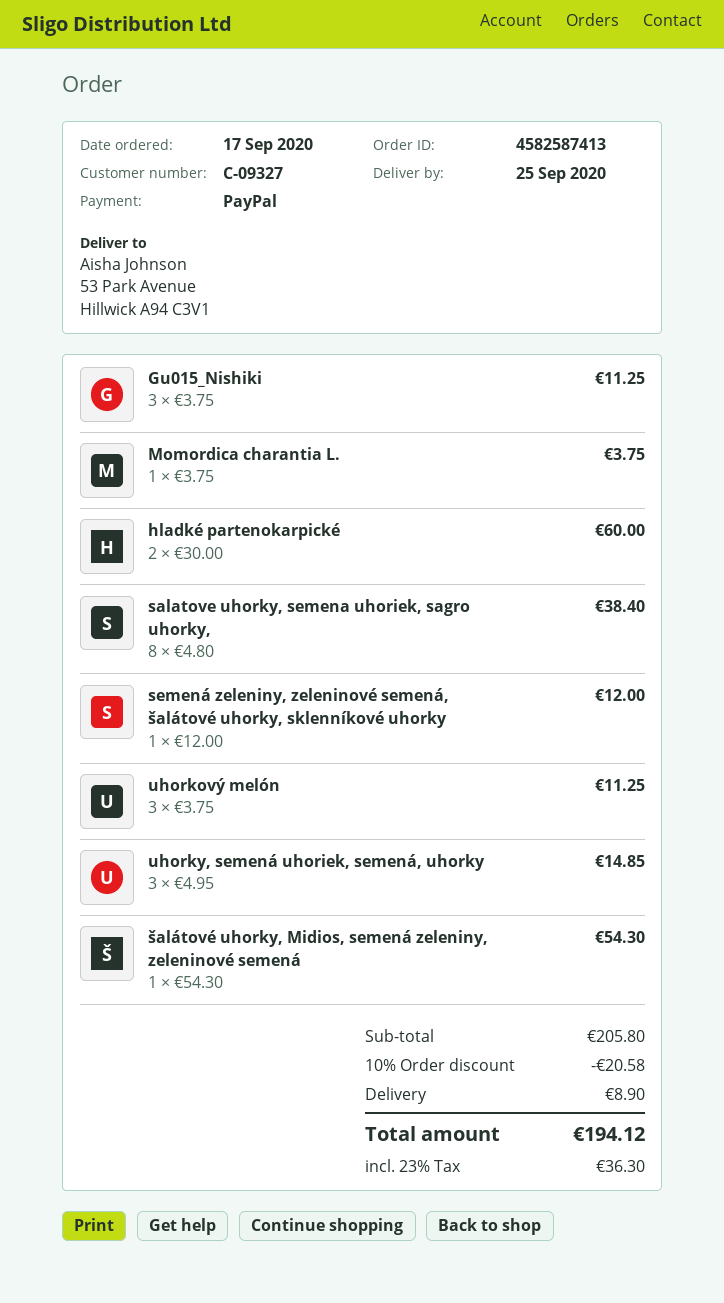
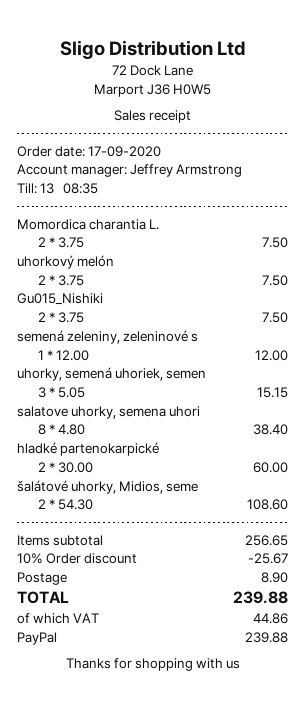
Gu015_Nishiki: 3 x 3.75 = 11.25 -> 2 x 3.75 = 7.50
Momordica charantia L.: 1 x 3.75 = 3.75 -> 2 x 3.75 = 7.50
uhorkový melón: 3 x 3.75 = 11.25 -> 2 x 3.75 = 7.50
uhorky, semená uhoriek, semená, uhorky: 3 x 4.95 = 14.85 -> 3 x 5.05 = 15.15
šalátové uhorky, Midios, semená zeleniny, zeleninové semená: 1 x 54.30 = 54.30 -> 2 x 54.30 = 108.60
subtotal: 205.80 -> 256.65
discount: 10% = 20.58 -> 10% = 25.67
tax: 36.30 -> 44.86
total: 194.12 -> 239.88

